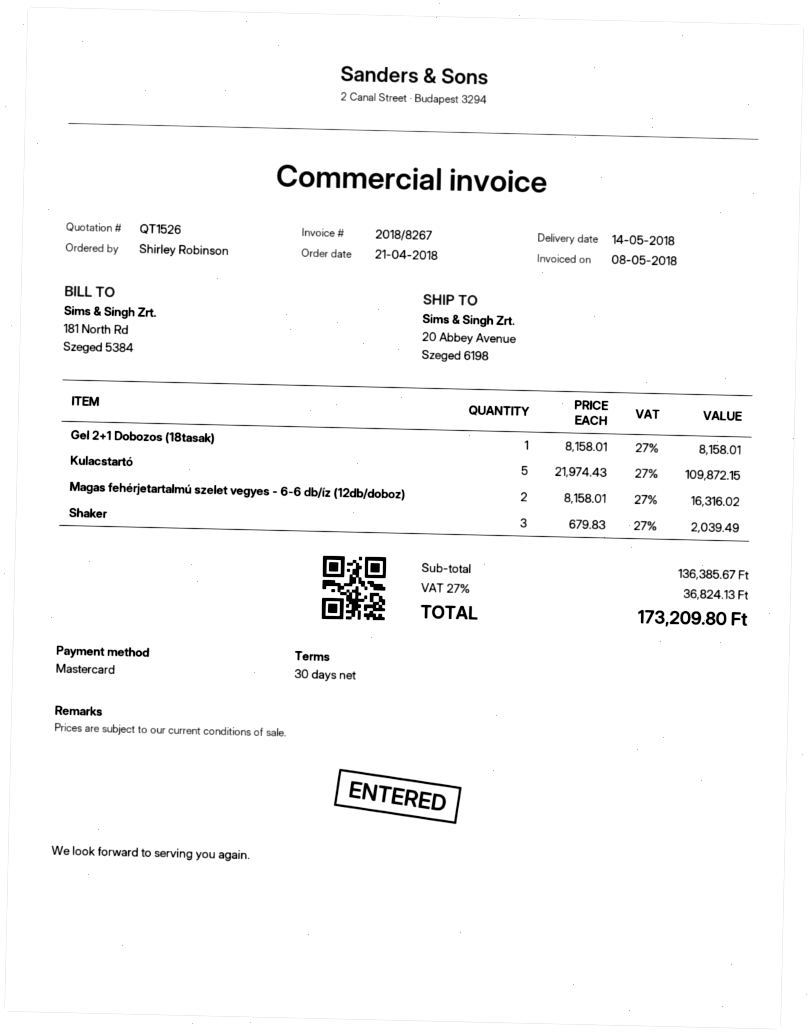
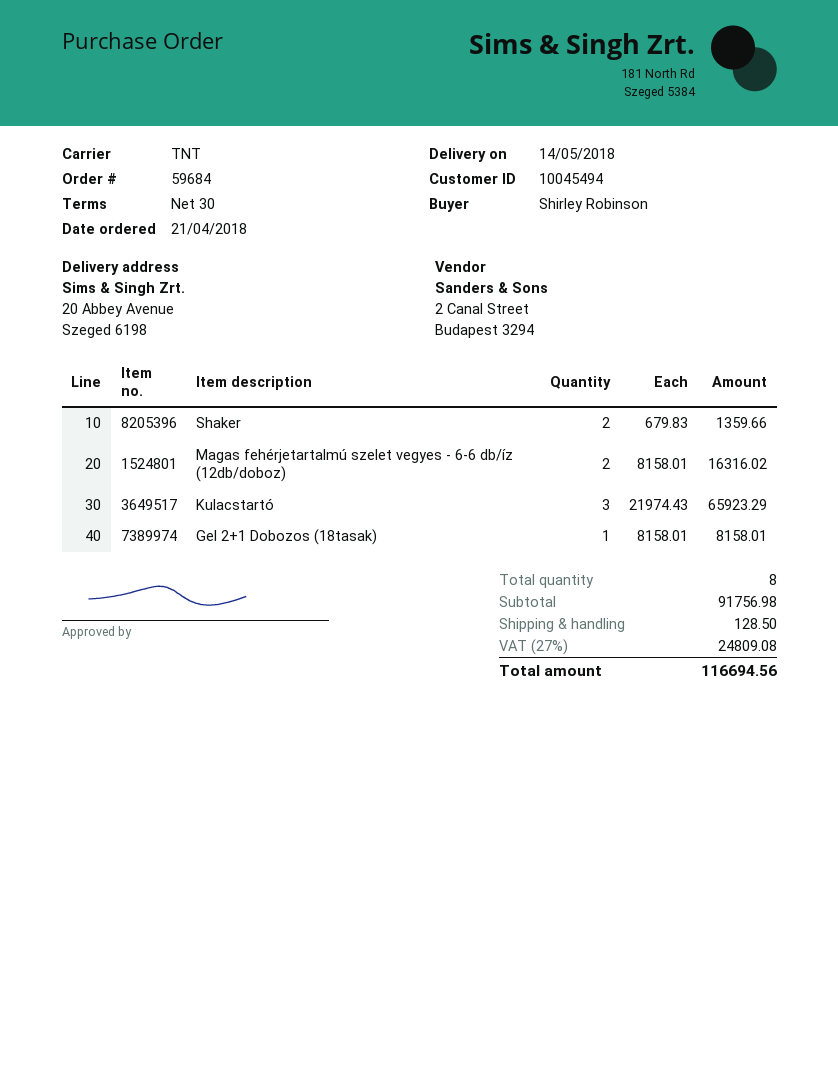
Kulacstartó: 5 x 21974.43 = 109872.15 -> 3 x 21974.43 = 65923.29
Shaker: 3 x 679.83 = 2039.49 -> 2 x 679.83 = 1359.66
subtotal: 136385.67 -> 91756.98
shipping: none -> 128.50
tax: 27% = 36824.13 -> 27% = 24809.08
total: 173209.80 -> 116694.56

